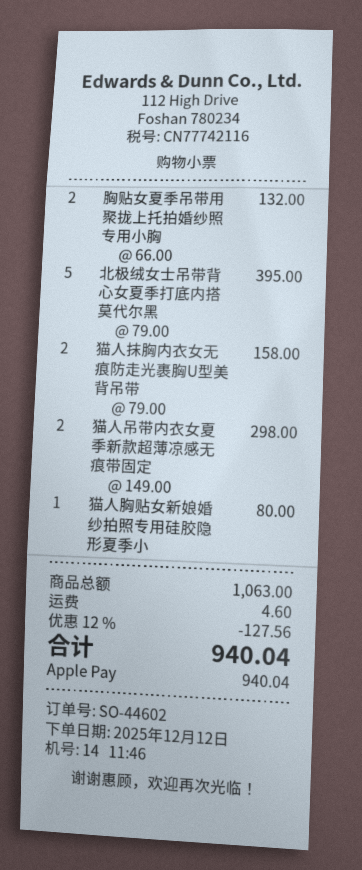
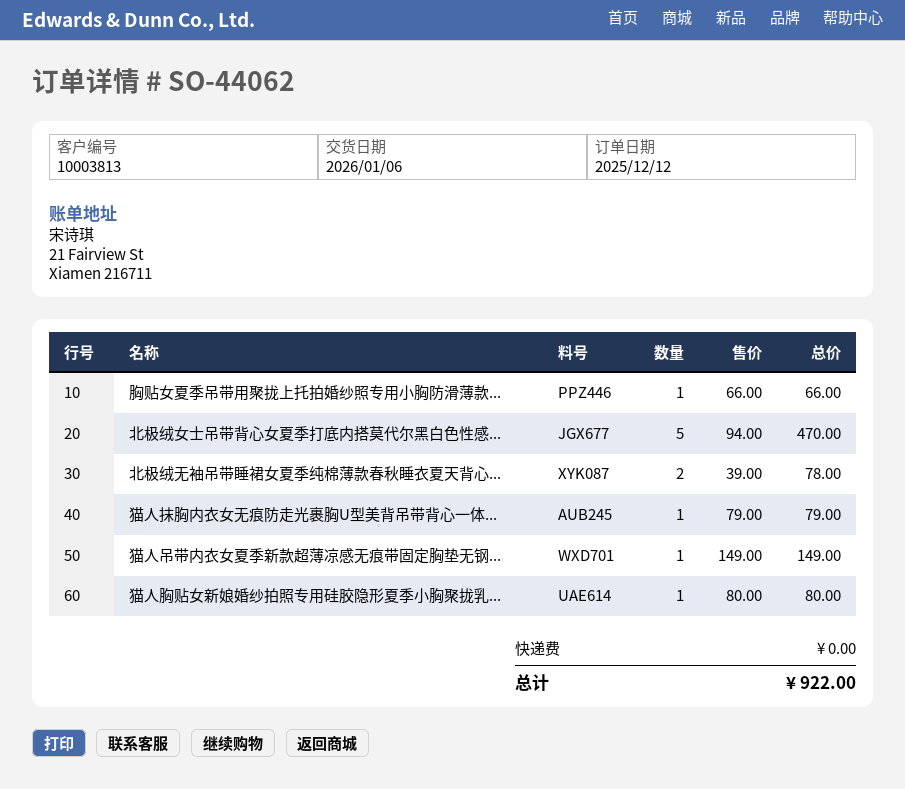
order number: SO-44602 -> SO-44062
胸贴女夏季吊带用聚拢上托拍婚纱照专用小胸: 2 x 66.00 = 132.00 -> 1 x 66.00 = 66.00
北极绒女士吊带背心女夏季打底内搭莫代尔黑: 5 x 79.00 = 395.00 -> 5 x 94.00 = 470.00
猫人抹胸内衣女无痕防走光裹胸U型美背吊带: 2 x 79.00 = 158.00 -> 1 x 79.00 = 79.00
猫人吊带内衣女夏季新款超薄凉感无痕带固定: 2 x 149.00 = 298.00 -> 1 x 149.00 = 149.00
北极绒无袖吊带睡裙女夏季纯棉薄款春秋睡衣夏天背心...: none -> 2 x 39.00 = 78.00
discount: 12% = 127.56 -> none
shipping: 4.60 -> 0.00
total: 940.04 -> 922.00

